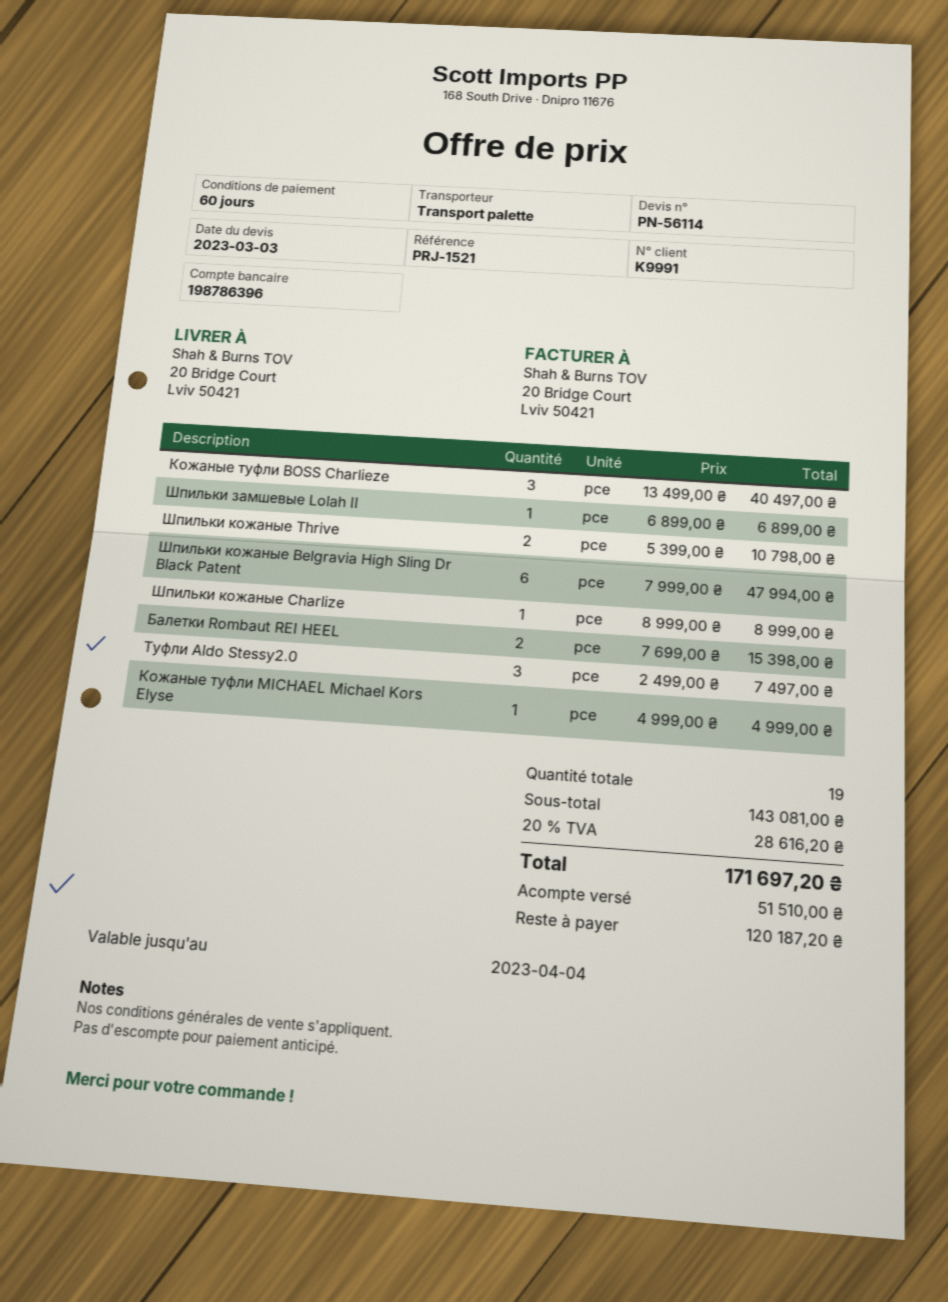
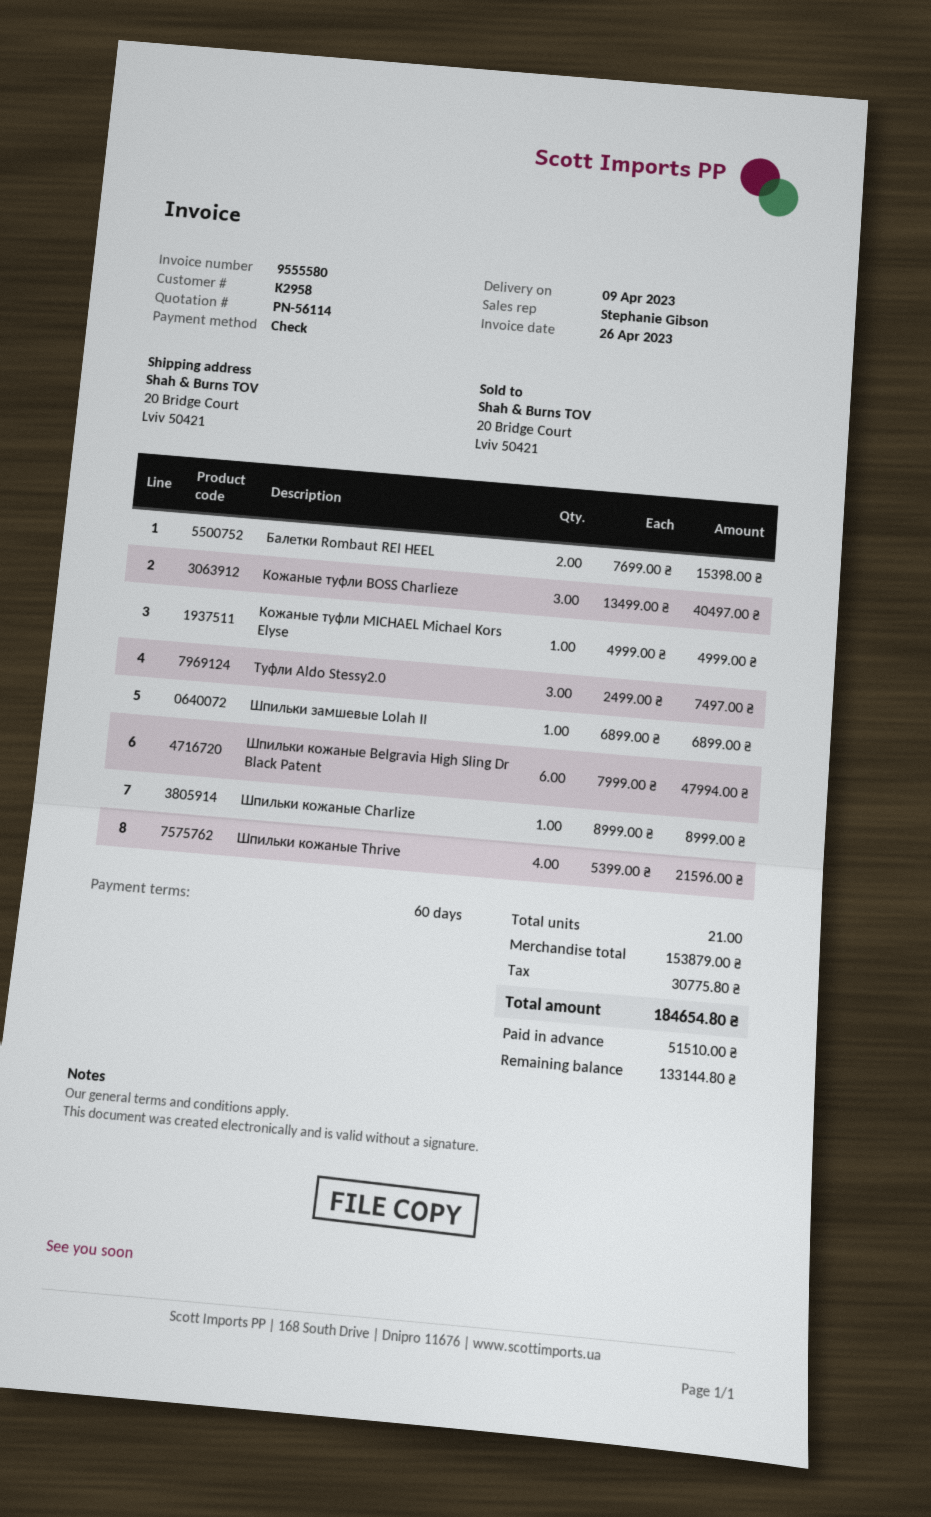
customer number: K9991 -> K2958
Шпильки кожаные Thrive: 2 x 5399.00 = 10798.00 -> 4 x 5399.00 = 21596.00
total quantity: 19 -> 21
subtotal: 143081.00 -> 153879.00
tax: 28616.20 -> 30775.80
total: 171697.20 -> 184654.80
balance: 120187.20 -> 133144.80

